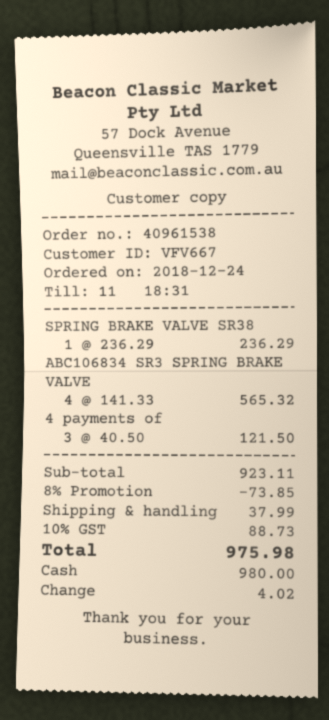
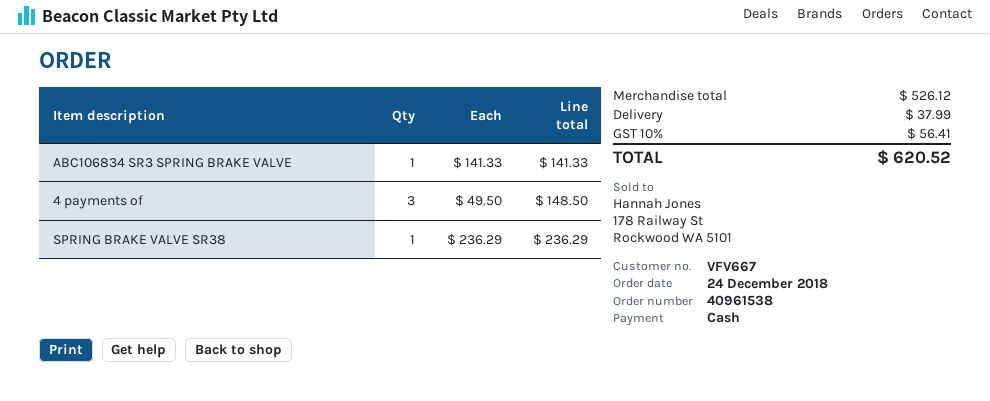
ABC106834 SR3 SPRING BRAKE VALVE: 4 x 141.33 = 565.32 -> 1 x 141.33 = 141.33
4 payments of: 3 x 40.50 = 121.50 -> 3 x 49.50 = 148.50
subtotal: 923.11 -> 526.12
discount: 8% = 73.85 -> none
tax: 10% = 88.73 -> 10% = 56.41
total: 975.98 -> 620.52

